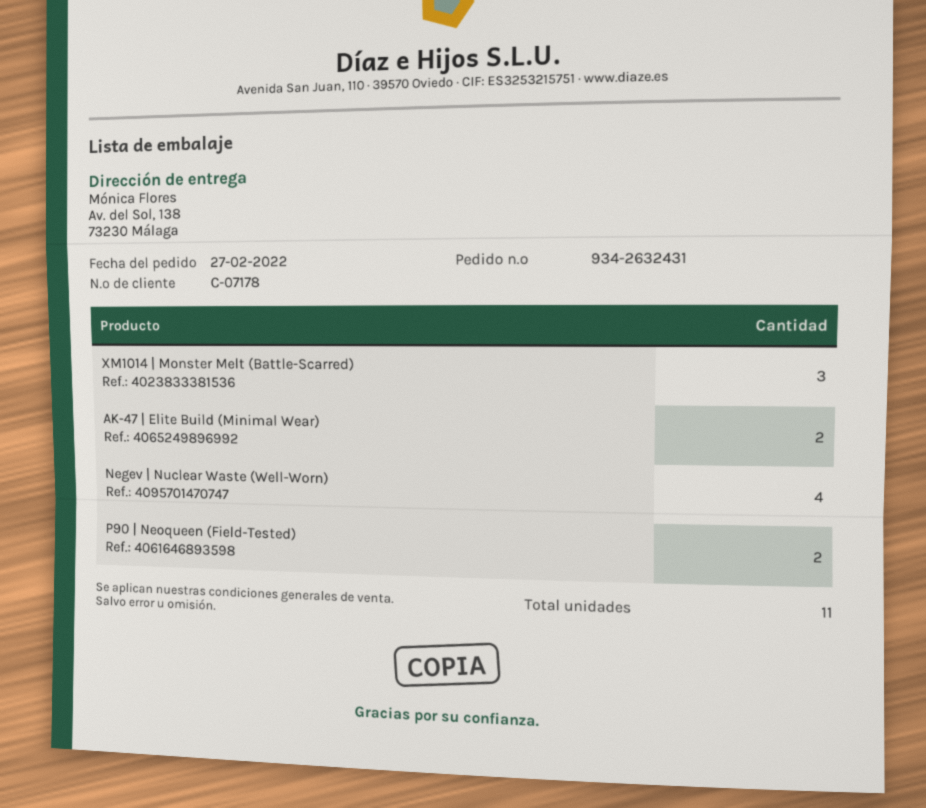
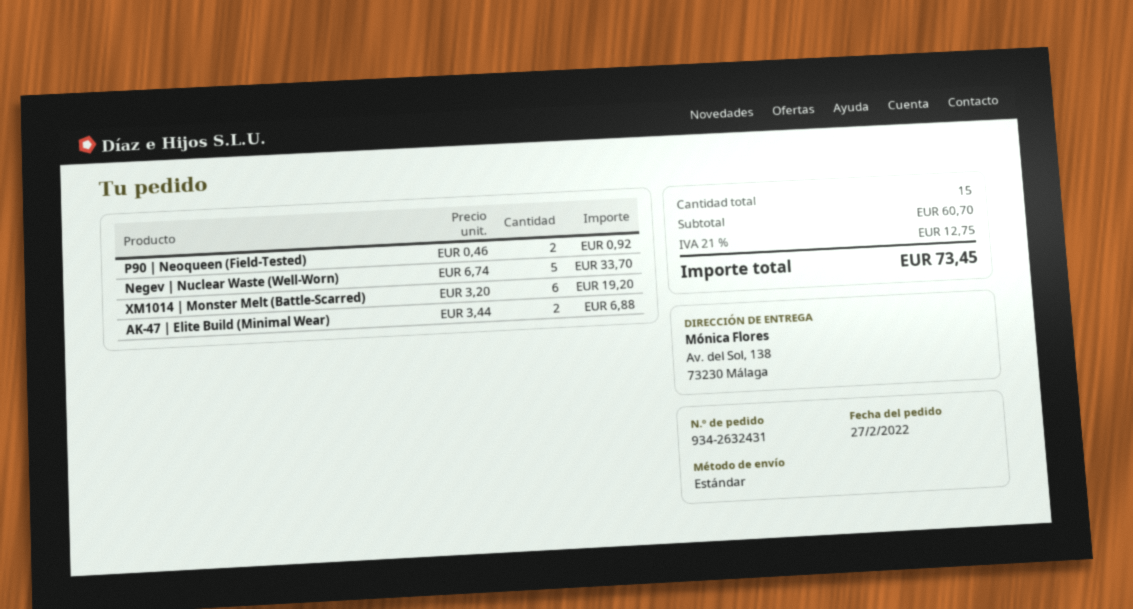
XM1014 | Monster Melt (Battle-Scarred): 3 -> 6
Negev | Nuclear Waste (Well-Worn): 4 -> 5
total quantity: 11 -> 15

